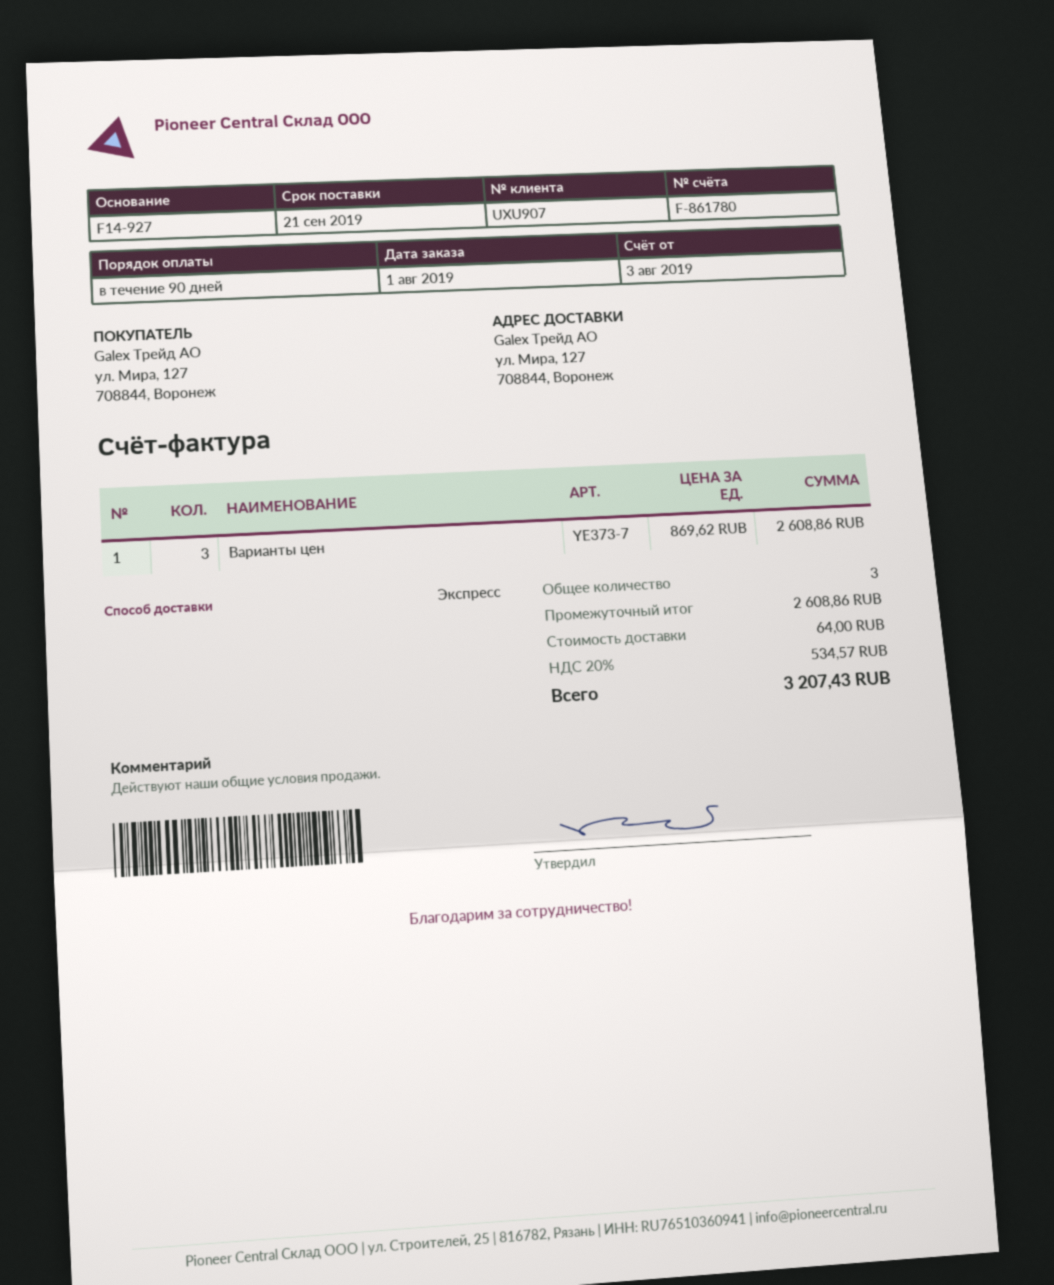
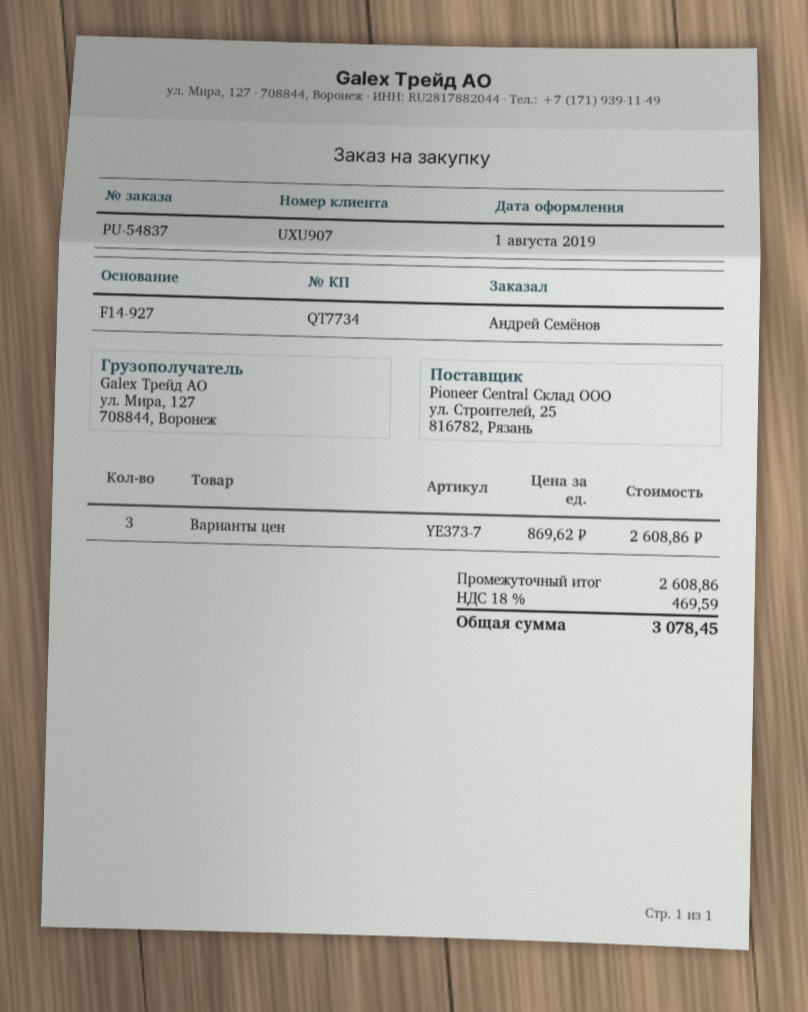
shipping: 64.00 -> none
tax: 20% = 534.57 -> 18% = 469.59
total: 3207.43 -> 3078.45

